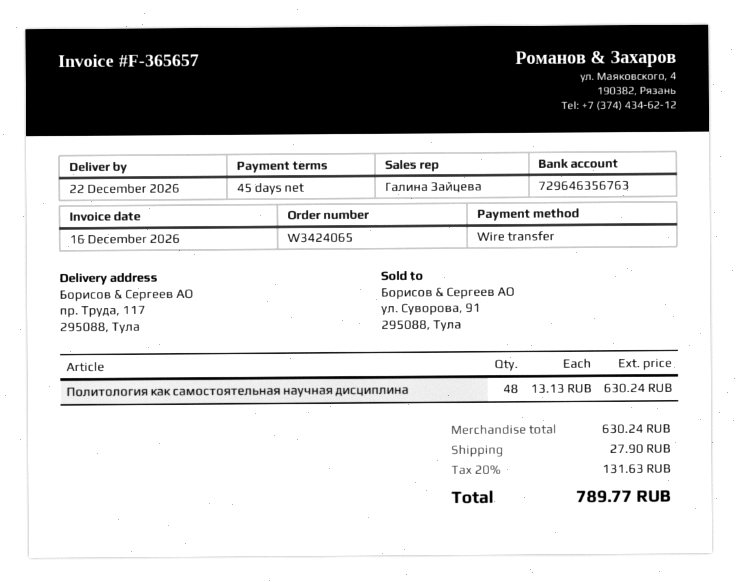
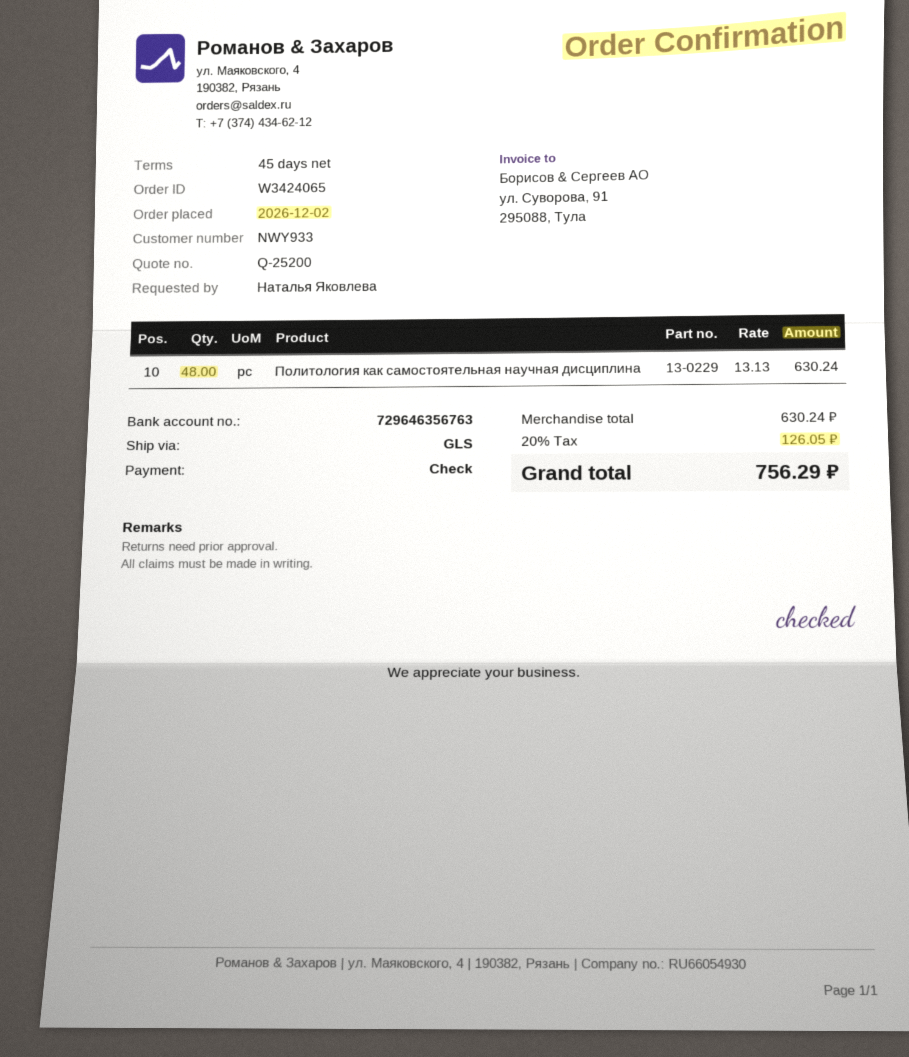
payment method: bank transfer -> cheque
shipping: 27.90 -> none
tax: 20% = 131.63 -> 20% = 126.05
total: 789.77 -> 756.29

